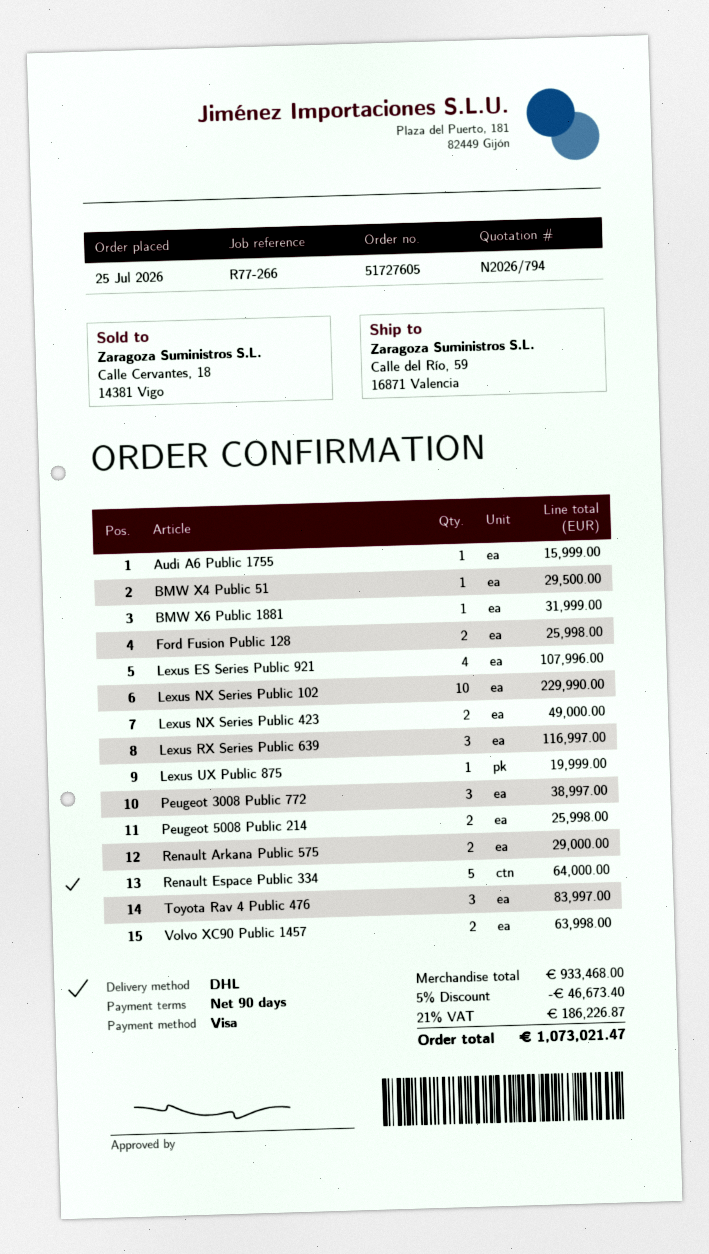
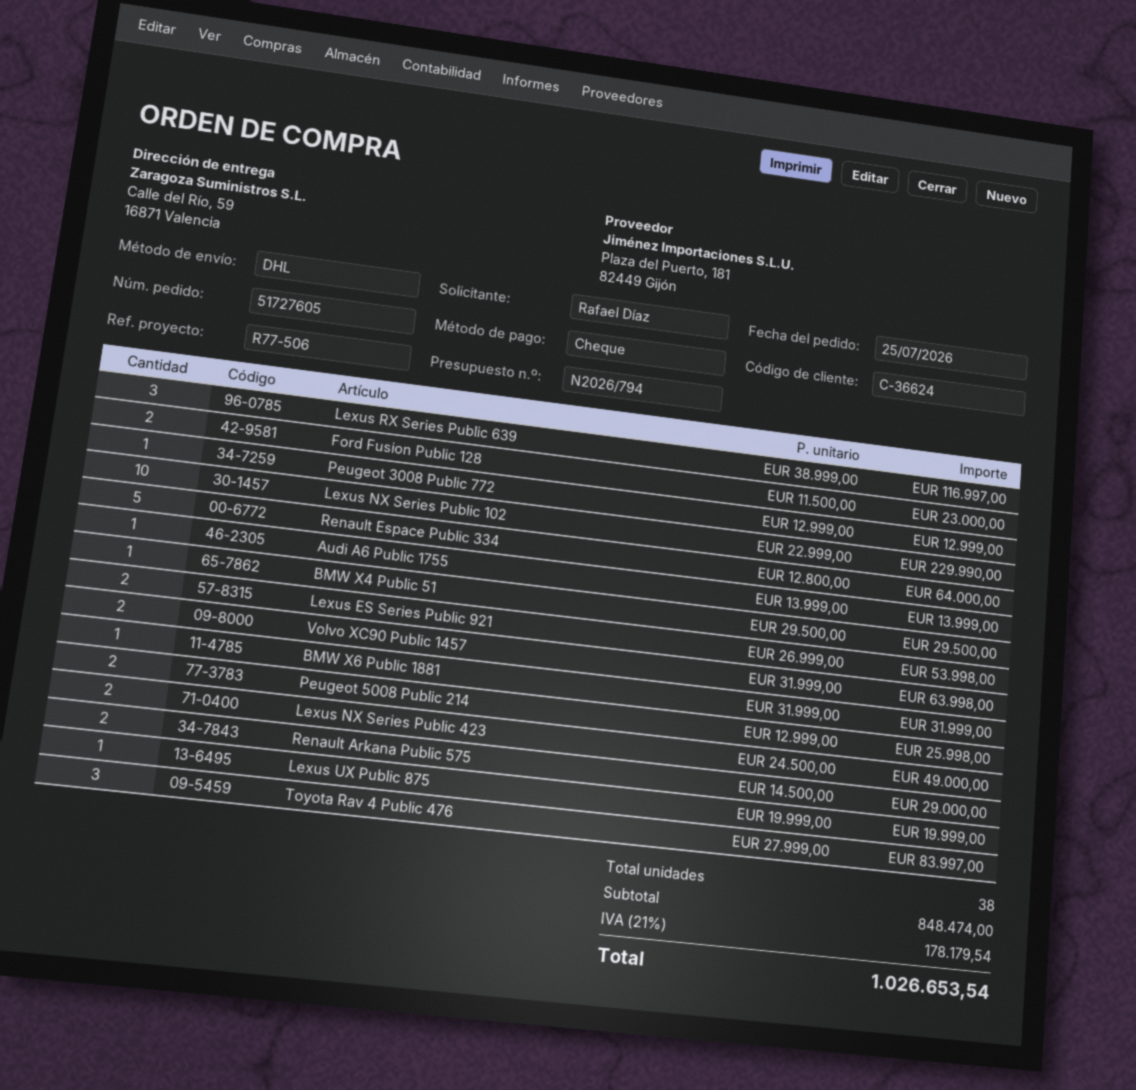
reference: R77-266 -> R77-506
payment method: Visa -> cheque
Audi A6 Public 1755: 1 for 15999.00 -> 1 for 13999.00
Ford Fusion Public 128: 2 for 25998.00 -> 2 for 23000.00
Lexus ES Series Public 921: 4 for 107996.00 -> 2 for 53998.00
Peugeot 3008 Public 772: 3 for 38997.00 -> 1 for 12999.00
subtotal: 933468.00 -> 848474.00
discount: 5% = 46673.40 -> none
tax: 21% = 186226.87 -> 21% = 178179.54
total: 1073021.47 -> 1026653.54

